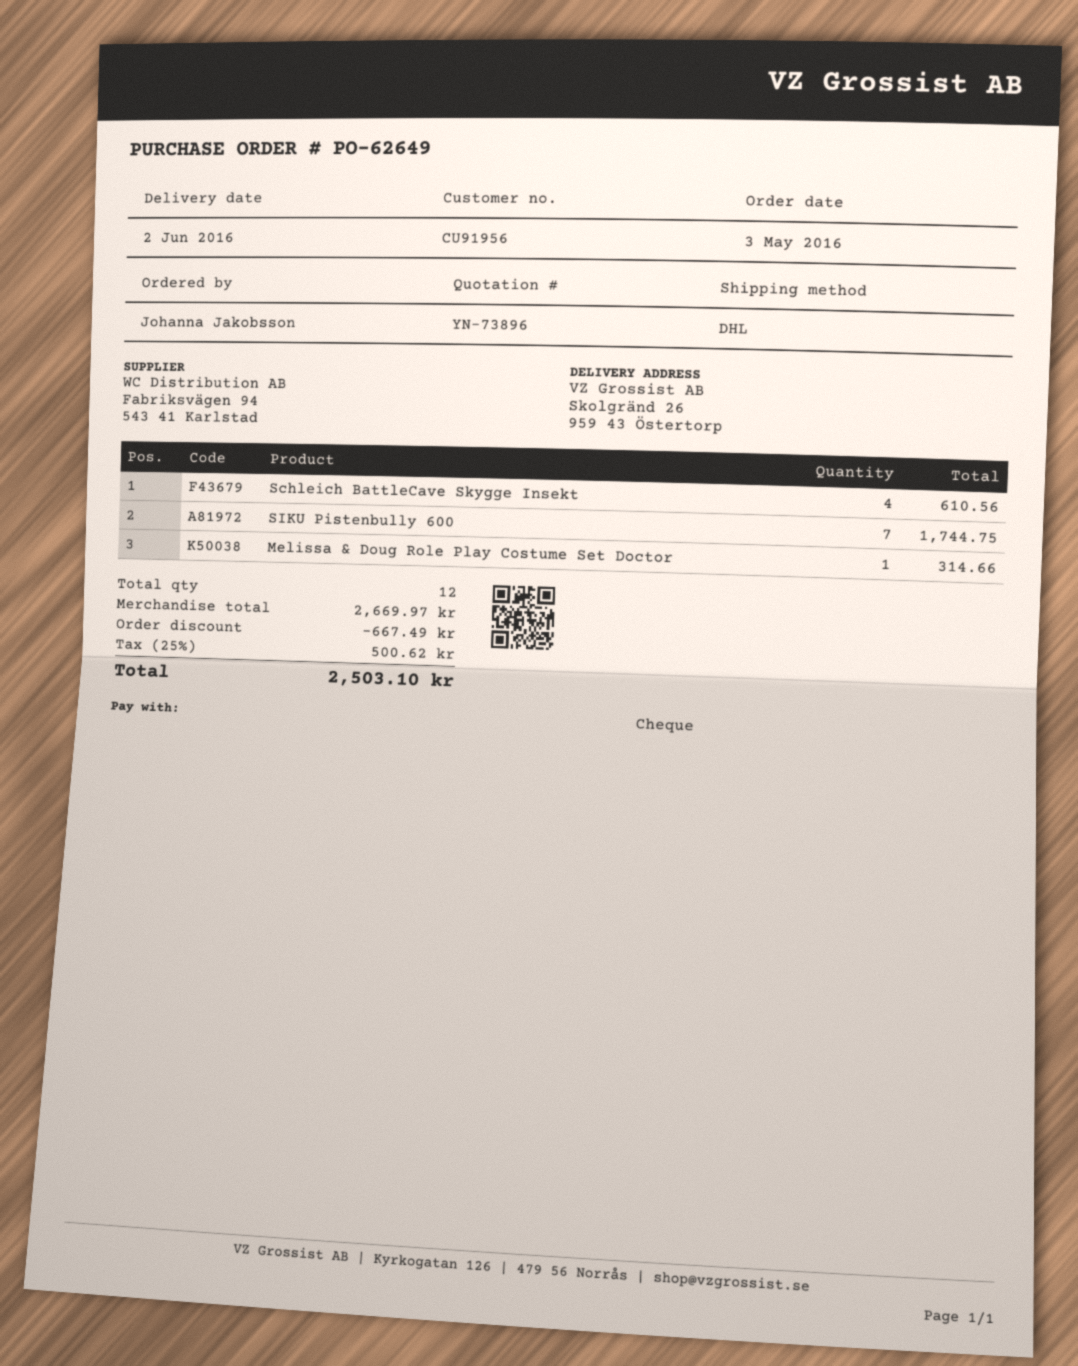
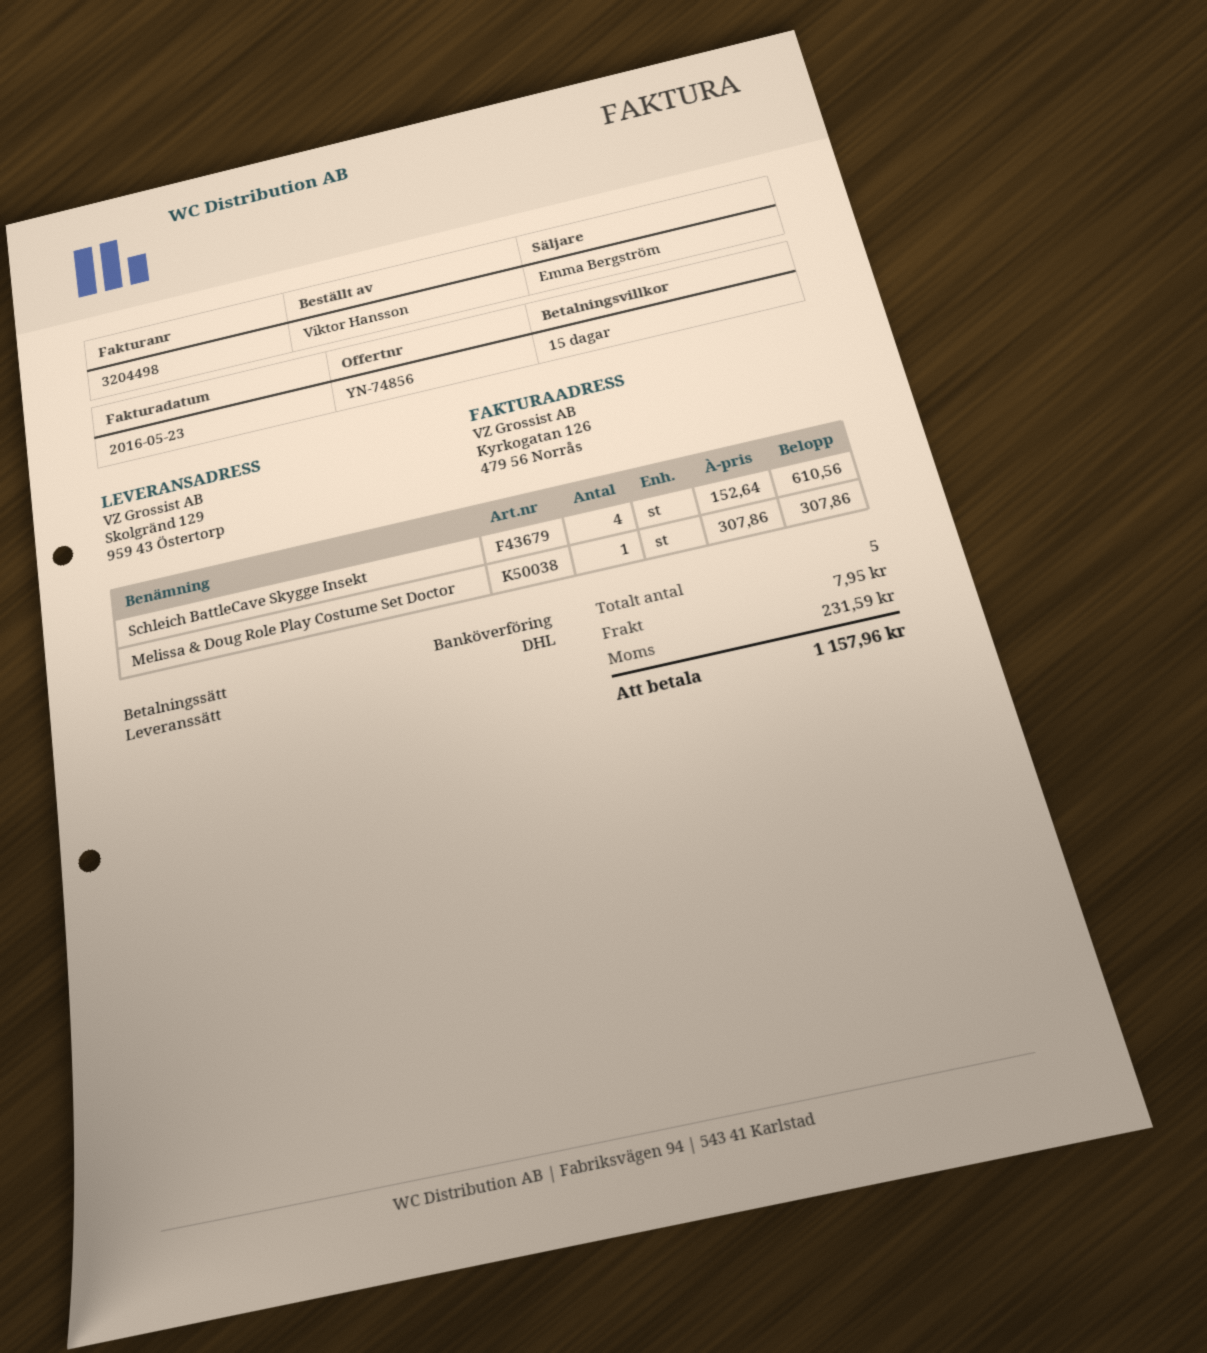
quote number: YN-73896 -> YN-74856
ordered by: Johanna Jakobsson -> Viktor Hansson
payment method: cheque -> bank transfer
ship to: Skolgränd 26, 959 43 Östertorp -> Skolgränd 129, 959 43 Östertorp
SIKU Pistenbully 600: 7 for 1744.75 -> none
Melissa & Doug Role Play Costume Set Doctor: 1 for 314.66 -> 1 for 307.86
total quantity: 12 -> 5
discount: 667.49 -> none
shipping: none -> 7.95
tax: 500.62 -> 231.59
total: 2503.10 -> 1157.96

